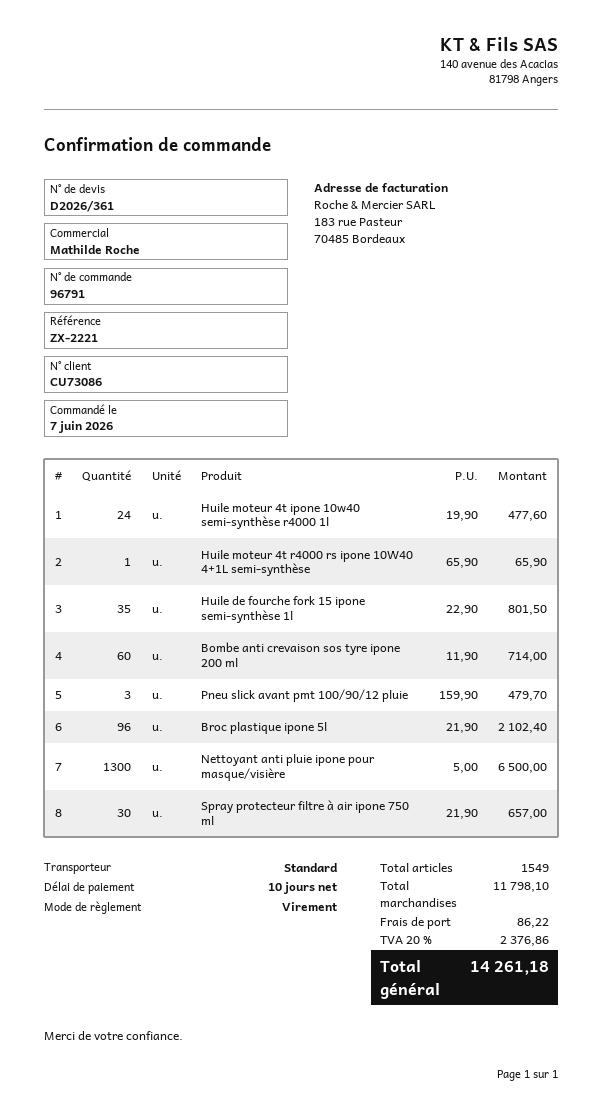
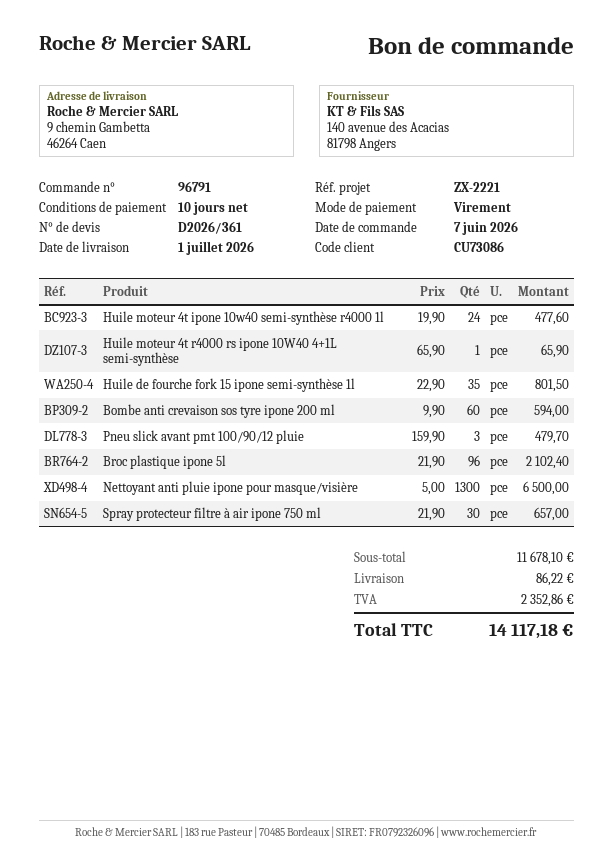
Bombe anti crevaison sos tyre ipone 200 ml: 60 x 11.90 = 714.00 -> 60 x 9.90 = 594.00
subtotal: 11798.10 -> 11678.10
tax: 2376.86 -> 2352.86
total: 14261.18 -> 14117.18

